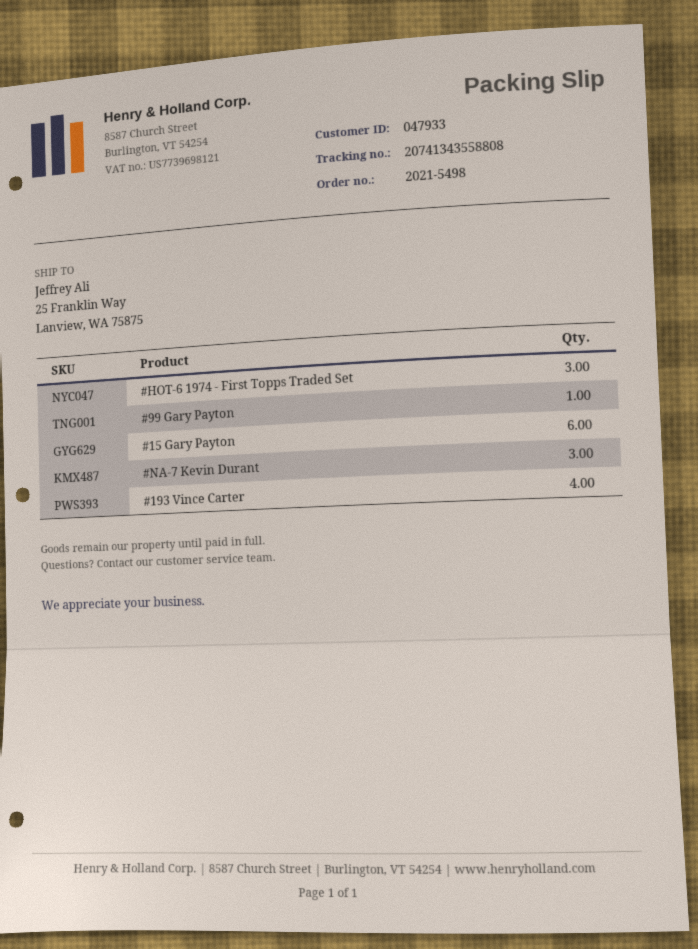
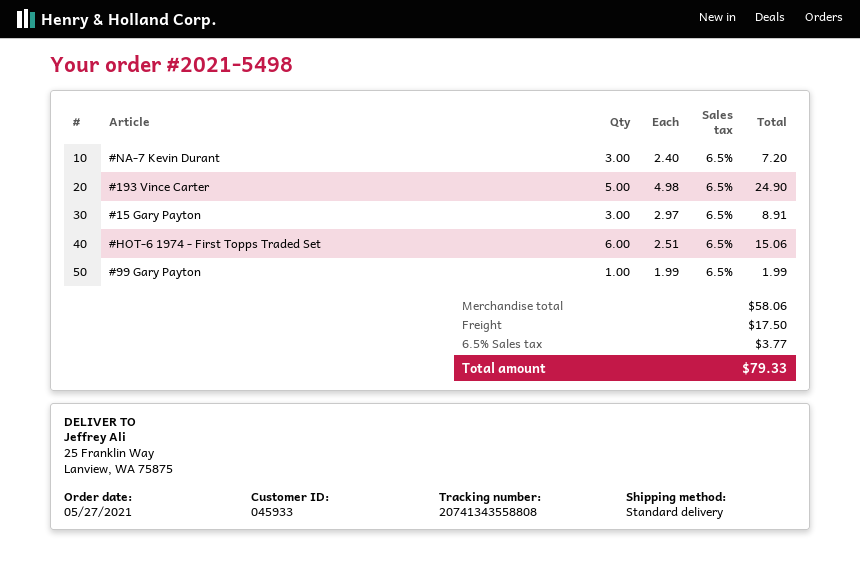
customer number: 047933 -> 045933
#HOT-6 1974 - First Topps Traded Set: 3 -> 6
#15 Gary Payton: 6 -> 3
#193 Vince Carter: 4 -> 5

